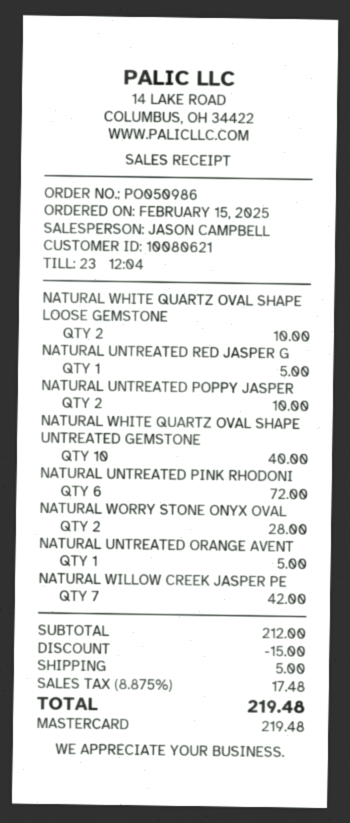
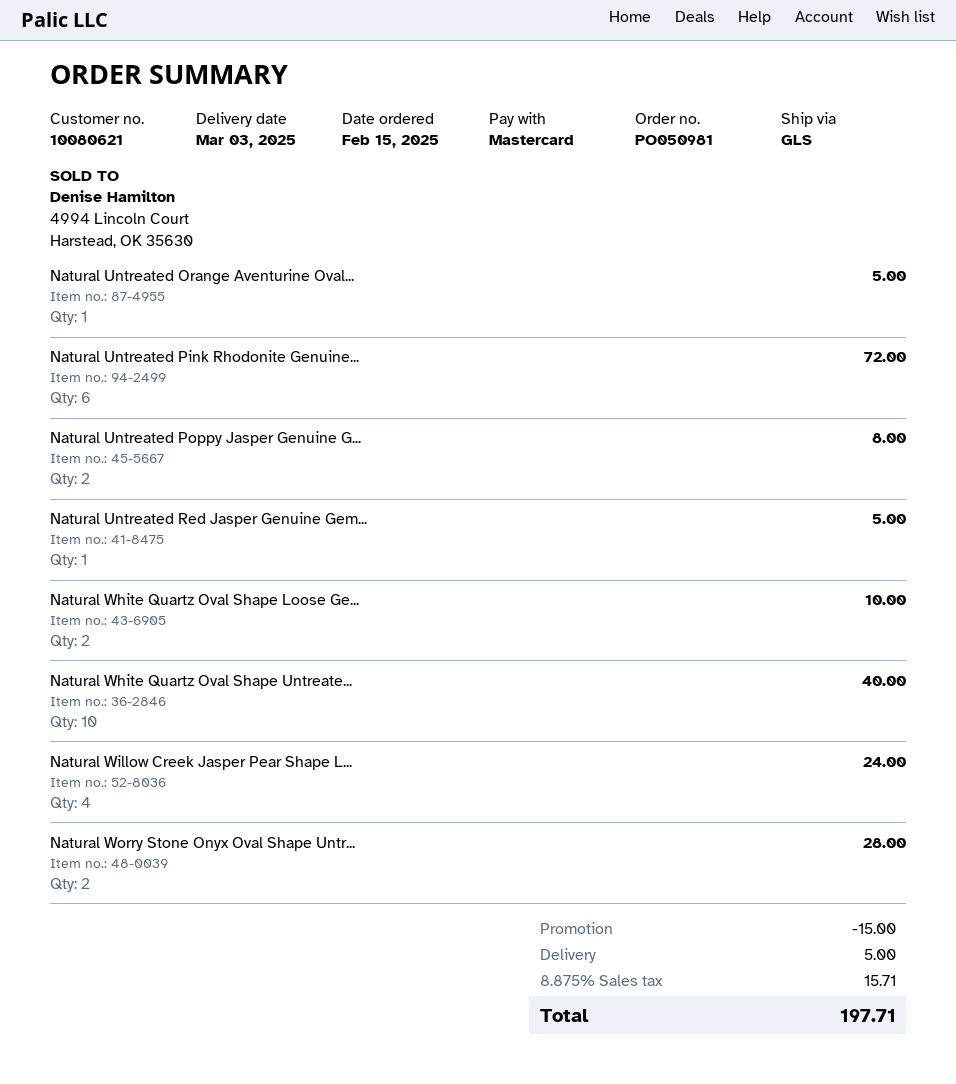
order number: PO050986 -> PO050981
NATURAL UNTREATED POPPY JASPER: 2 for 10.00 -> 2 for 8.00
NATURAL WILLOW CREEK JASPER PE: 7 for 42.00 -> 4 for 24.00
tax: 8.875% = 17.48 -> 8.875% = 15.71
total: 219.48 -> 197.71

